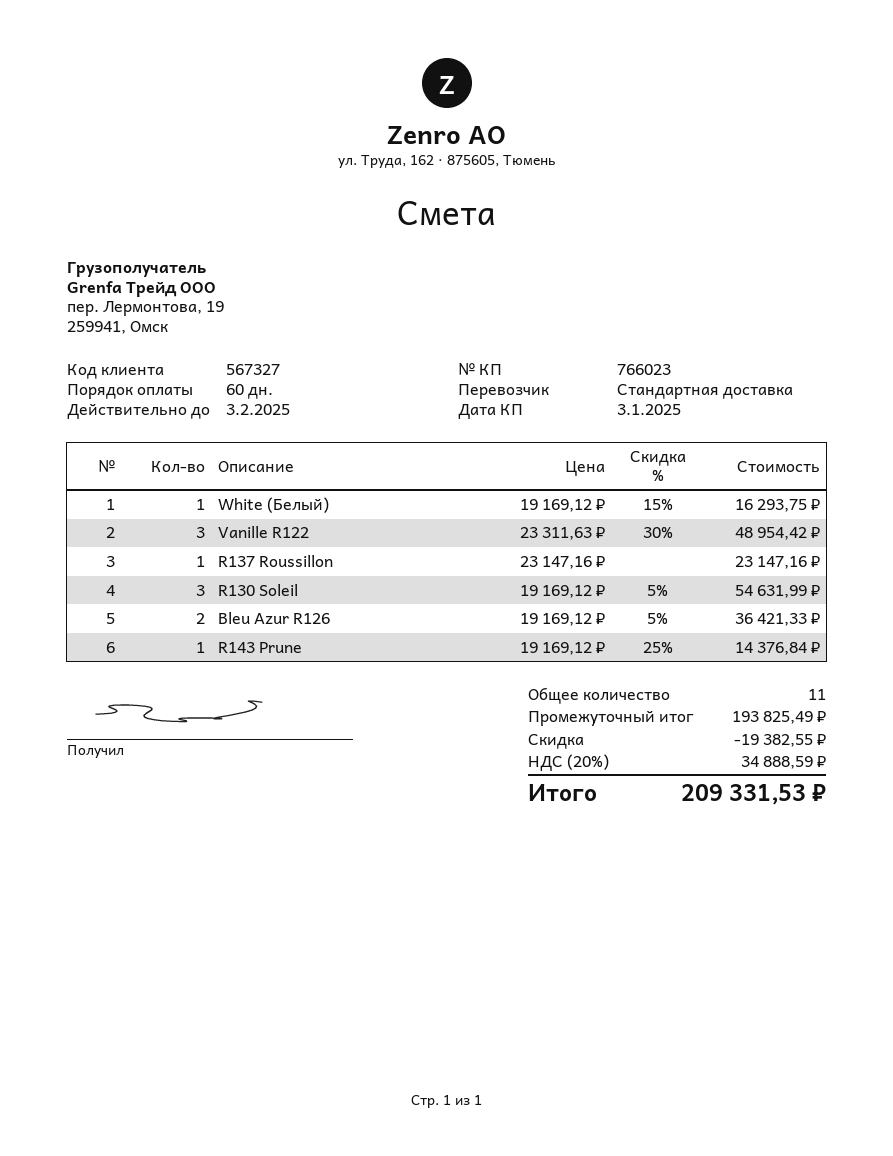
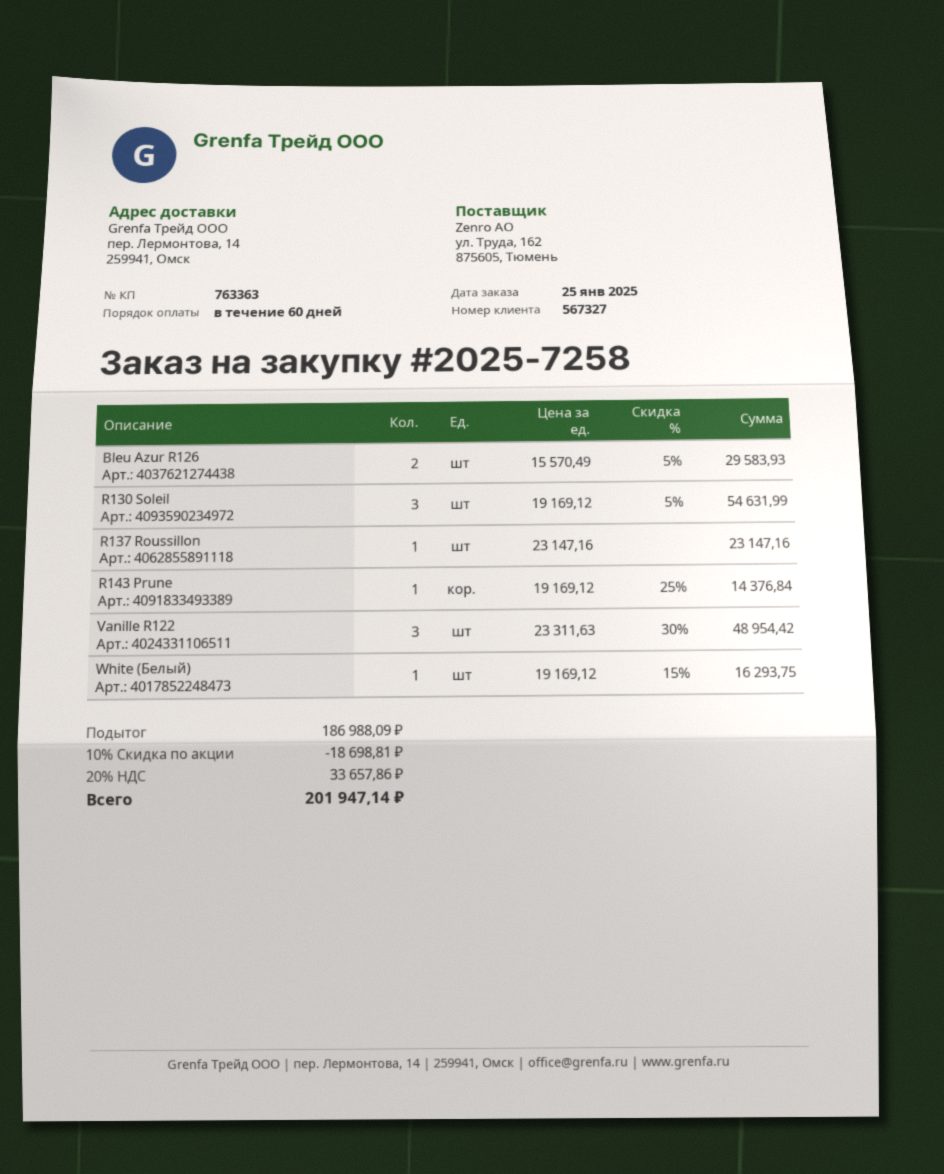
quote number: 766023 -> 763363
ship to: пер. Лермонтова, 19, 259941, Омск -> пер. Лермонтова, 14, 259941, Омск
Bleu Azur R126: 2 x 19169.12 - 5% = 36421.33 -> 2 x 15570.49 - 5% = 29583.93
subtotal: 193825.49 -> 186988.09
discount: 19382.55 -> 18698.81
tax: 20% = 34888.59 -> 20% = 33657.86
total: 209331.53 -> 201947.14

